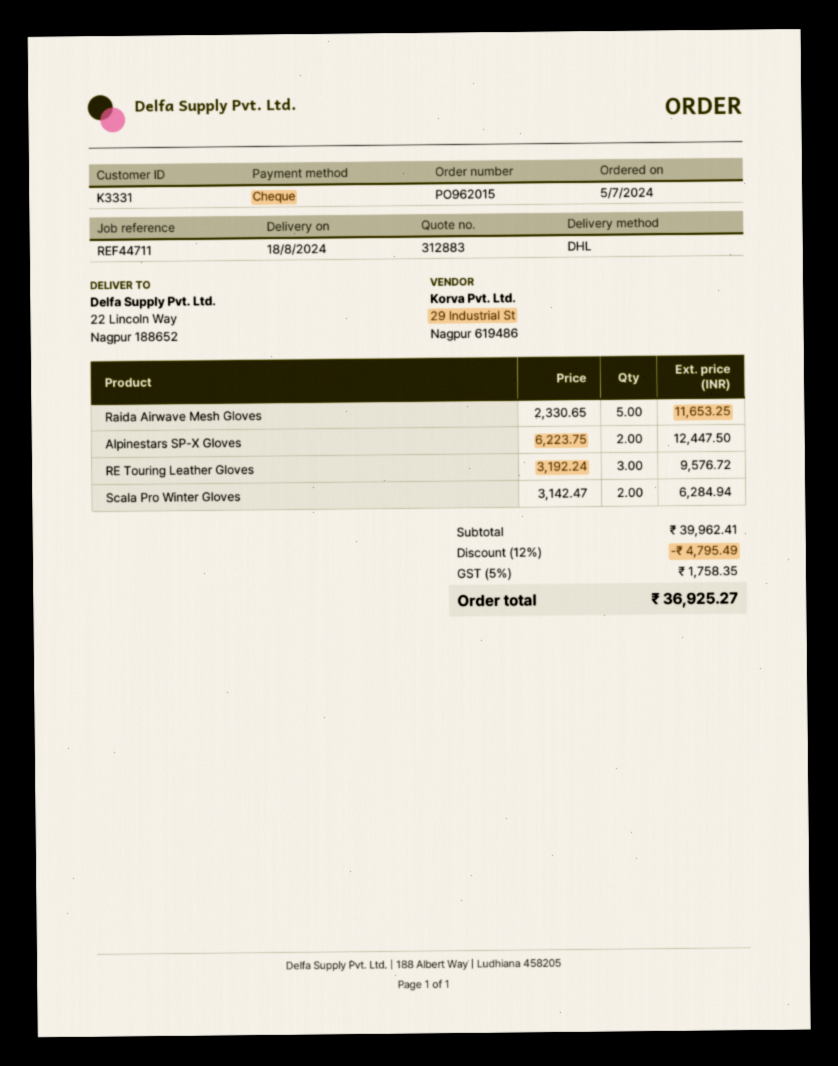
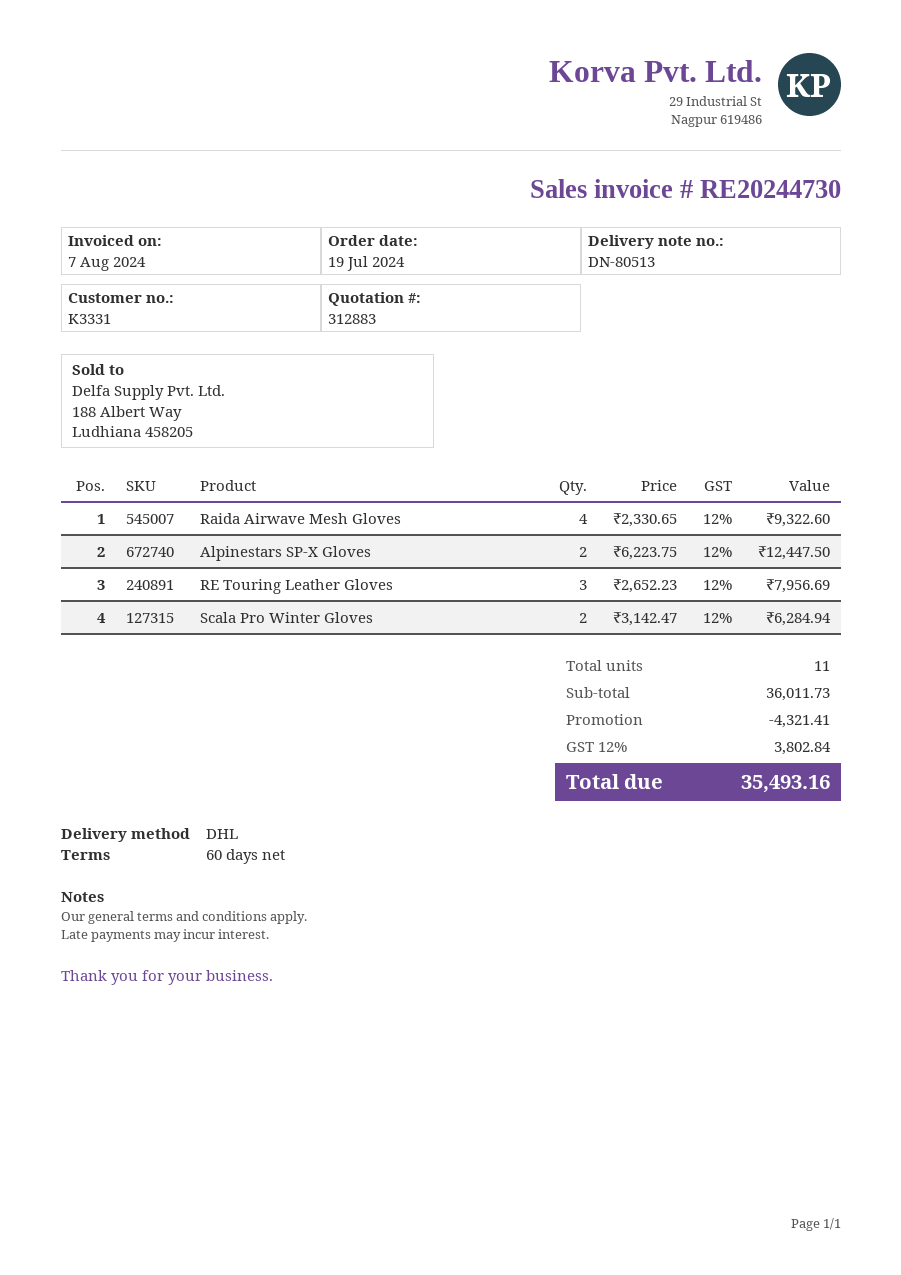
order date: 2024-07-05 -> 2024-07-19
Raida Airwave Mesh Gloves: 5 x 2330.65 = 11653.25 -> 4 x 2330.65 = 9322.60
RE Touring Leather Gloves: 3 x 3192.24 = 9576.72 -> 3 x 2652.23 = 7956.69
subtotal: 39962.41 -> 36011.73
discount: 4795.49 -> 4321.41
tax: 5% = 1758.35 -> 12% = 3802.84
total: 36925.27 -> 35493.16

